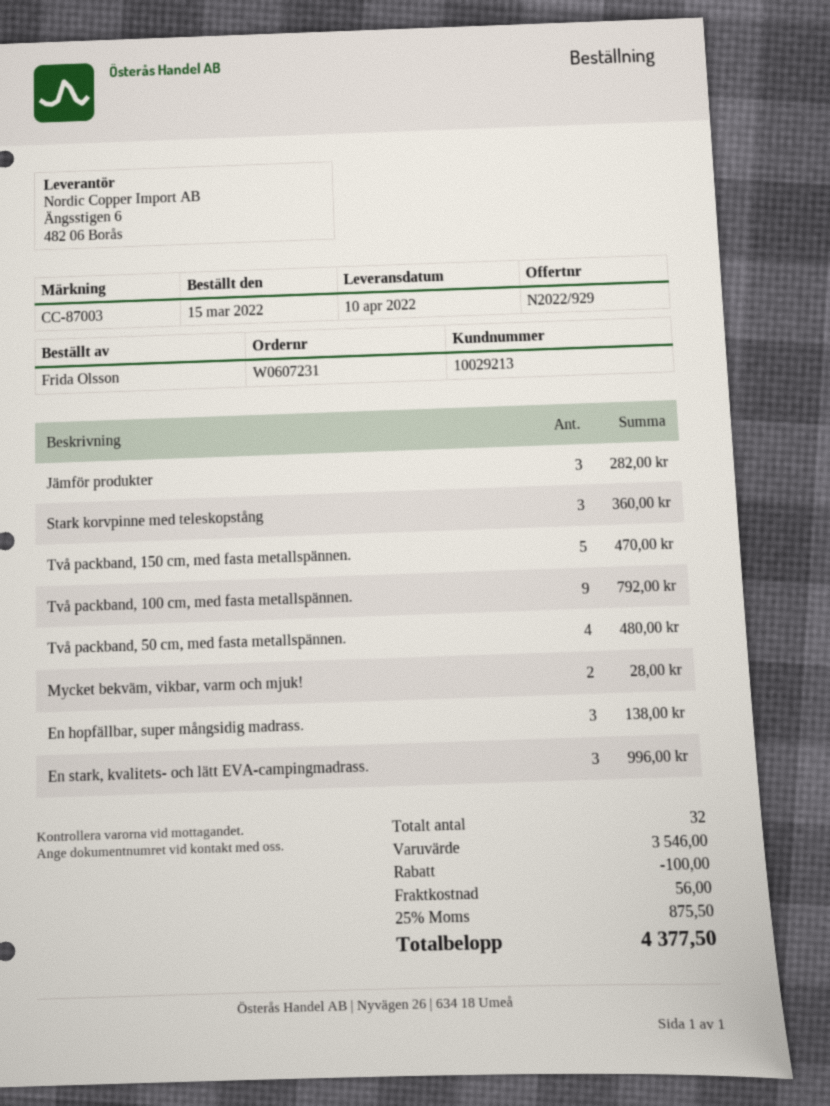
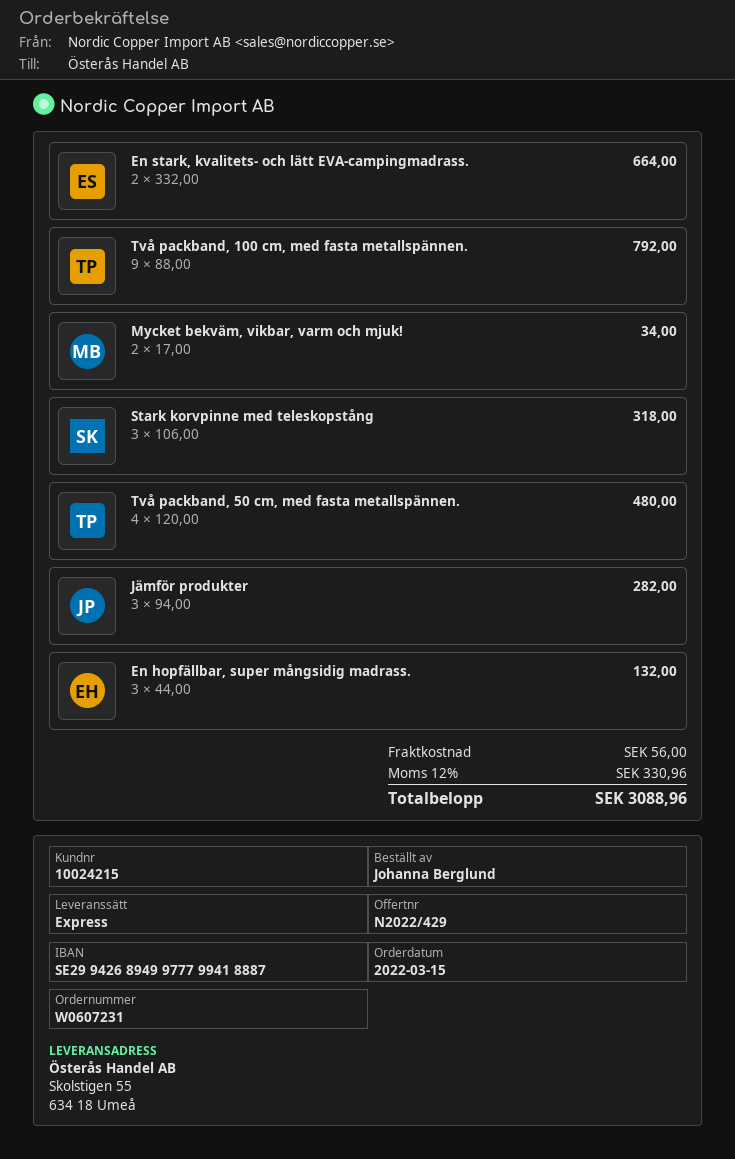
quote number: N2022/929 -> N2022/429
customer number: 10029213 -> 10024215
ordered by: Frida Olsson -> Johanna Berglund
Stark korvpinne med teleskopstång: 3 for 360.00 -> 3 for 318.00
Två packband, 150 cm, med fasta metallspännen.: 5 for 470.00 -> none
Mycket bekväm, vikbar, varm och mjuk!: 2 for 28.00 -> 2 for 34.00
En hopfällbar, super mångsidig madrass.: 3 for 138.00 -> 3 for 132.00
En stark, kvalitets- och lätt EVA-campingmadrass.: 3 for 996.00 -> 2 for 664.00
discount: 100.00 -> none
tax: 25% = 875.50 -> 12% = 330.96
total: 4377.50 -> 3088.96

